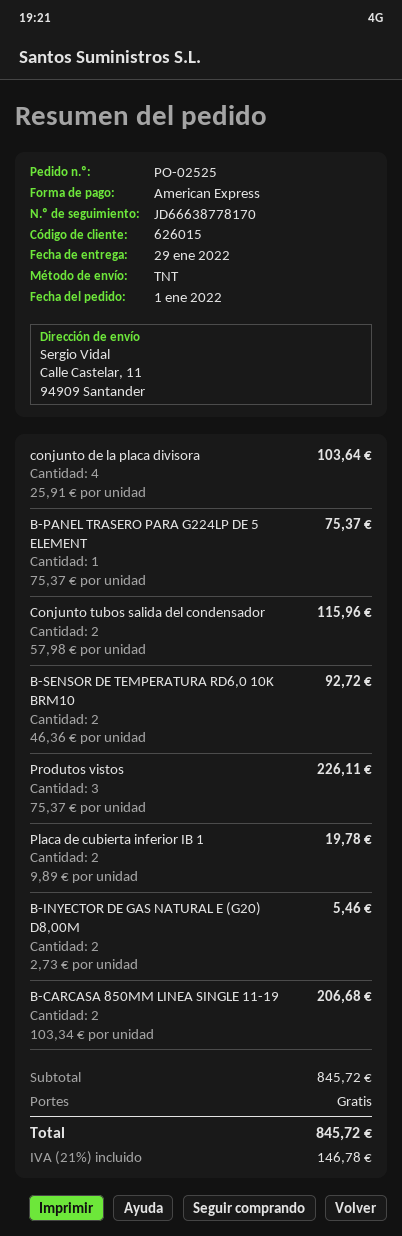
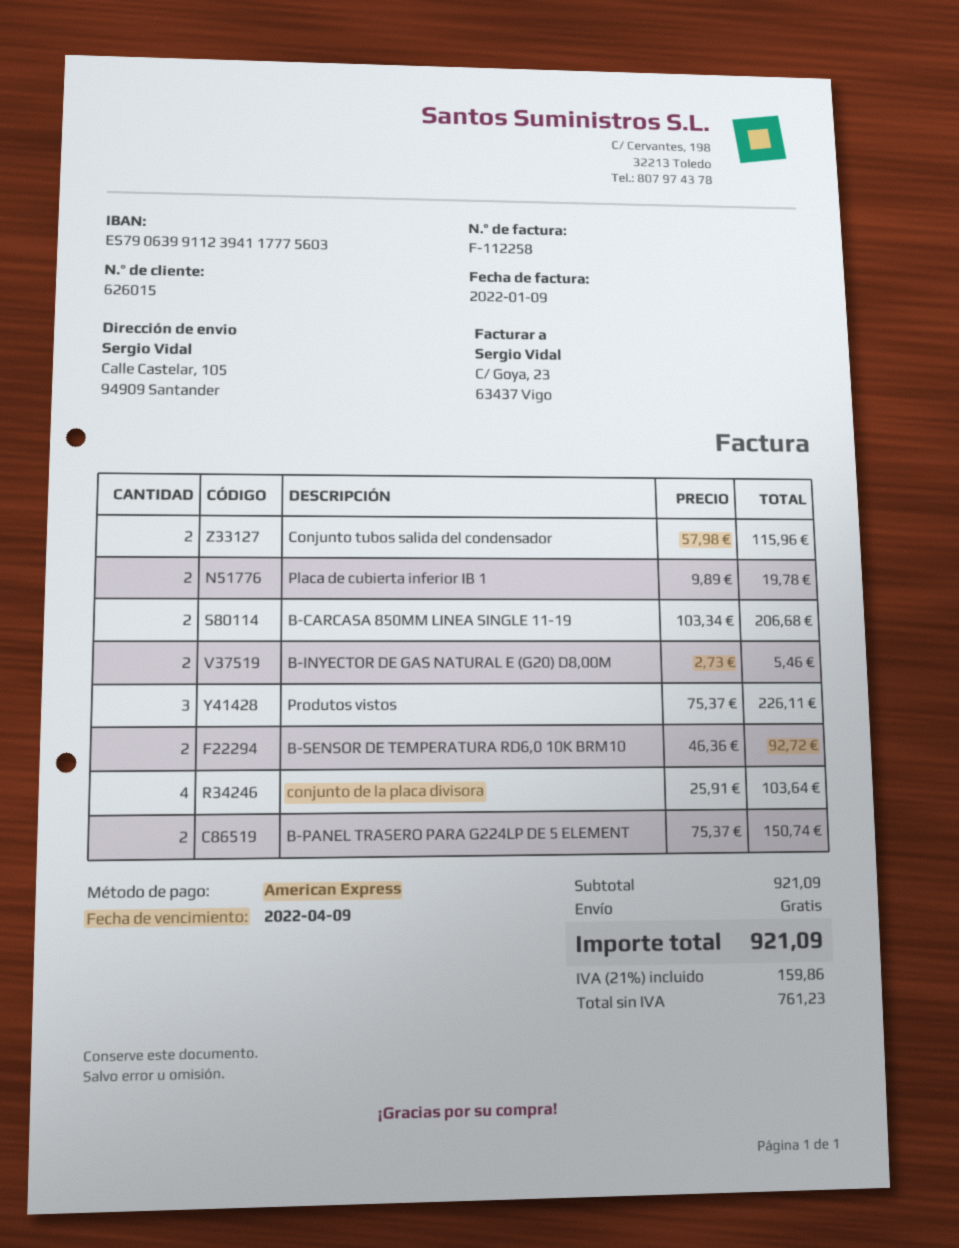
ship to: Calle Castelar, 11, 94909 Santander -> Calle Castelar, 105, 94909 Santander
B-PANEL TRASERO PARA G224LP DE 5 ELEMENT: 1 x 75.37 = 75.37 -> 2 x 75.37 = 150.74
subtotal: 845.72 -> 921.09
tax: 21% = 146.78 -> 21% = 159.86
total: 845.72 -> 921.09

